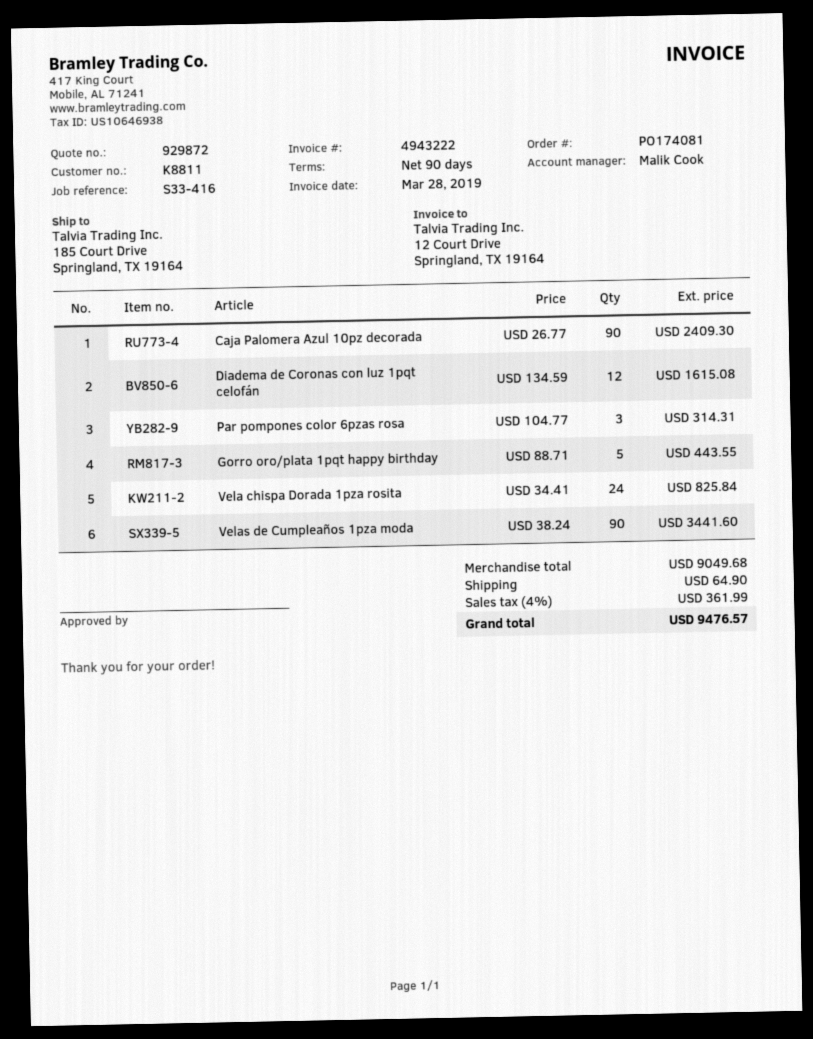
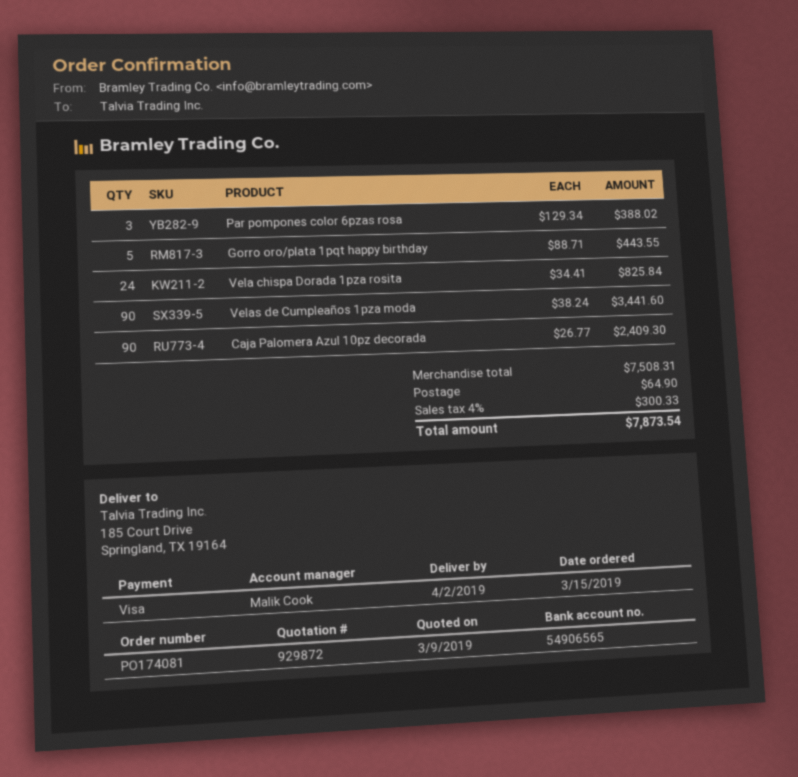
Diadema de Coronas con luz 1pqt celofán: 12 x 134.59 = 1615.08 -> none
Par pompones color 6pzas rosa: 3 x 104.77 = 314.31 -> 3 x 129.34 = 388.02
subtotal: 9049.68 -> 7508.31
tax: 4% = 361.99 -> 4% = 300.33
total: 9476.57 -> 7873.54

